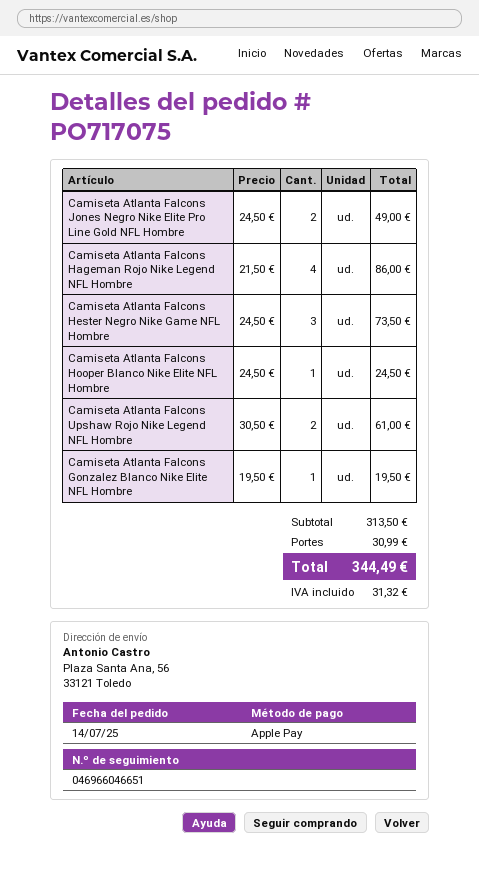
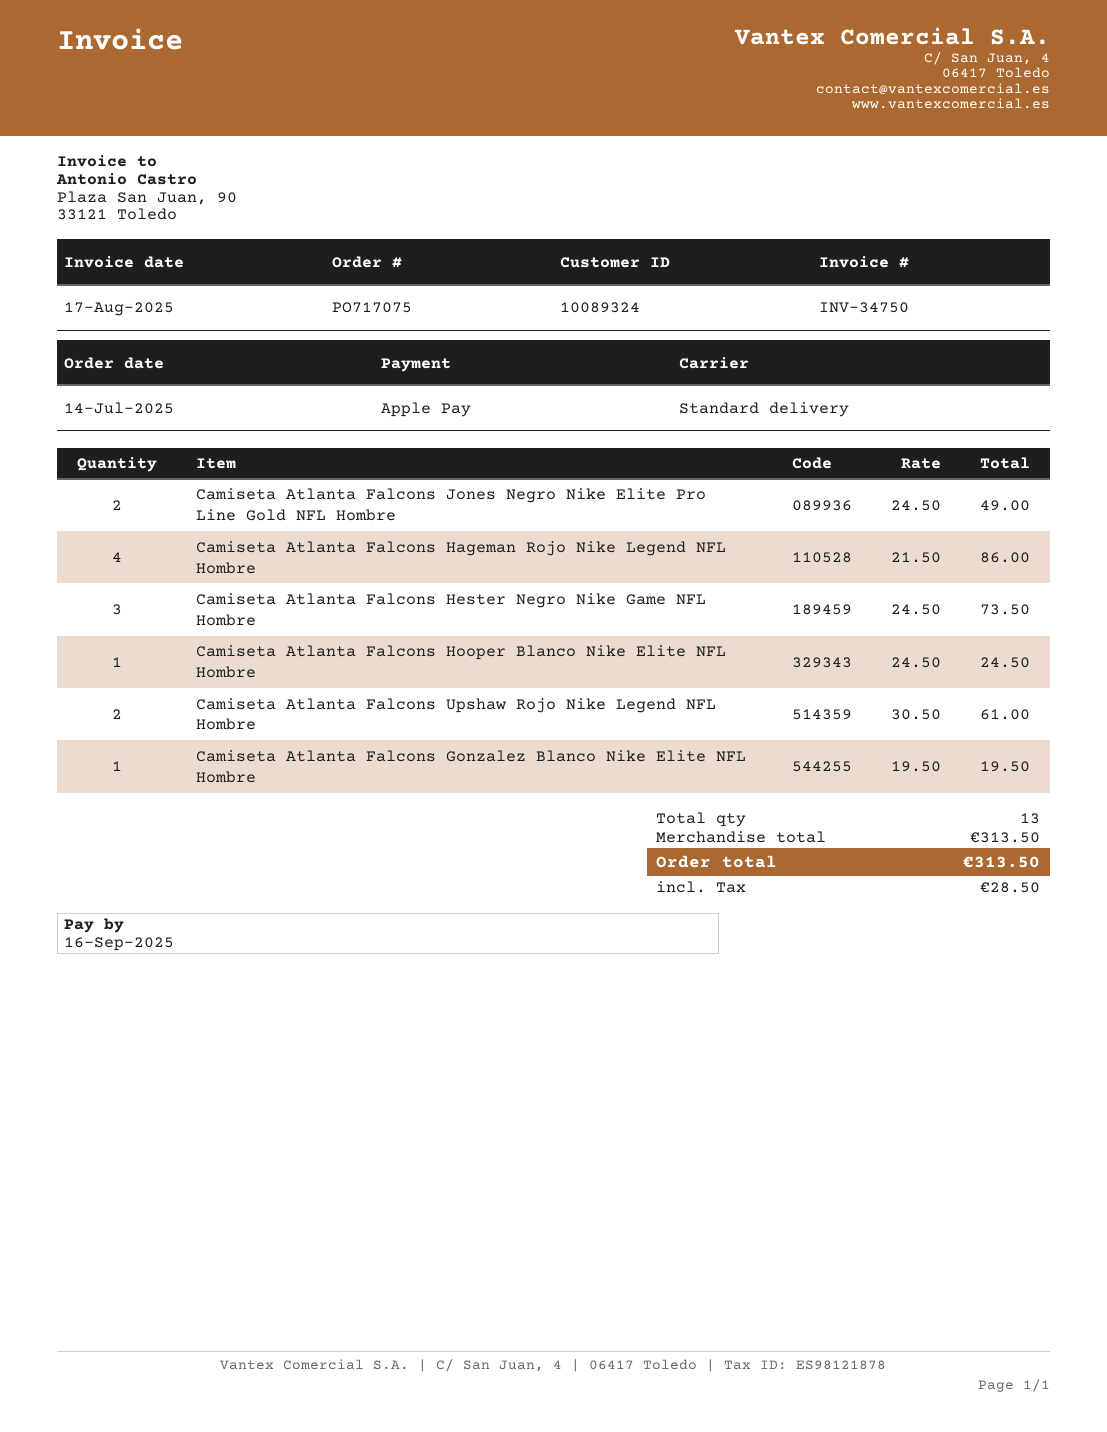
shipping: 30.99 -> none
tax: 31.32 -> 28.50
total: 344.49 -> 313.50

